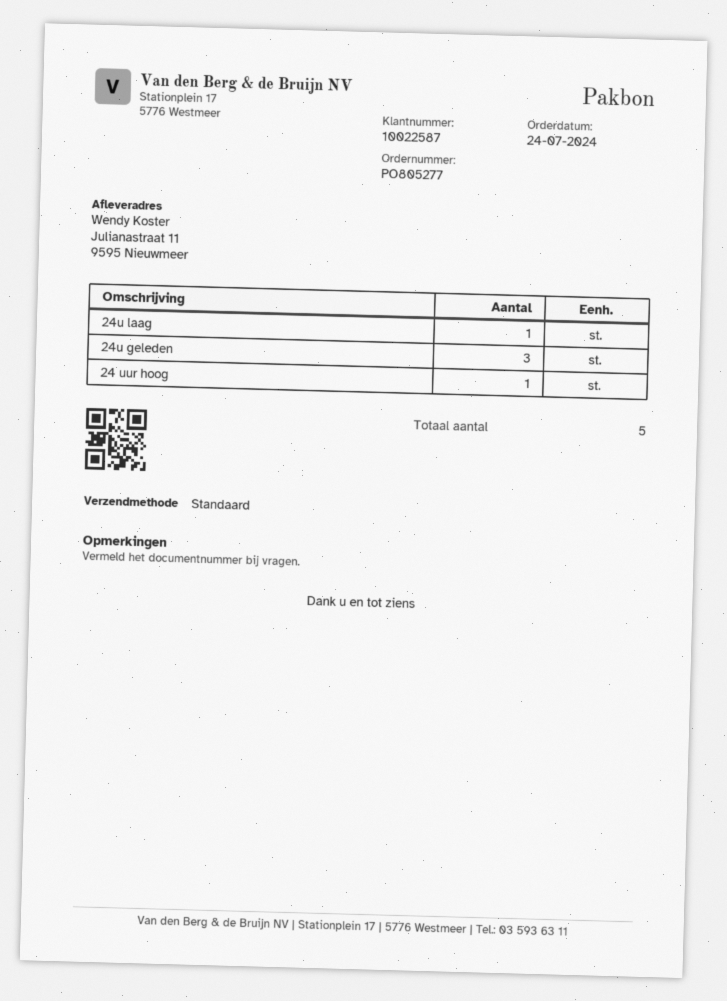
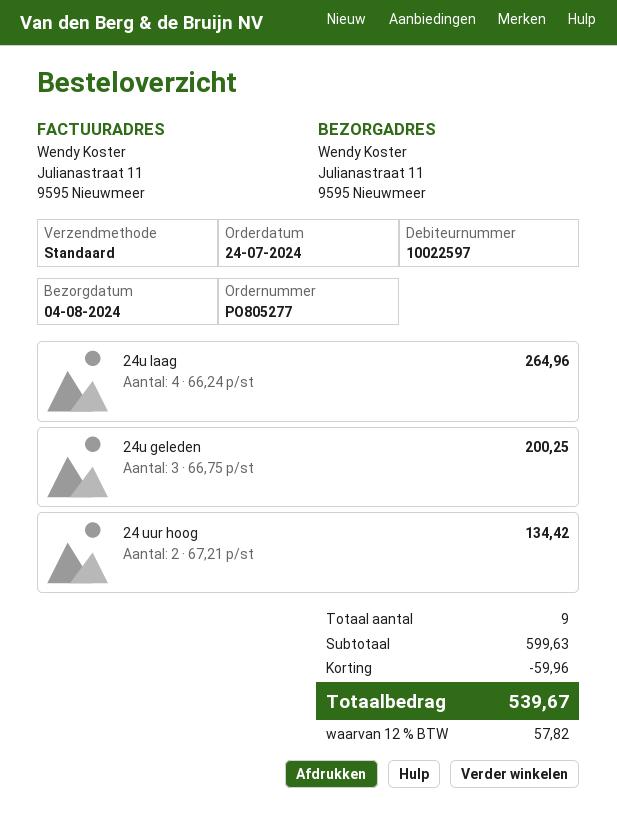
customer number: 10022587 -> 10022597
24u laag: 1 -> 4
24 uur hoog: 1 -> 2
total quantity: 5 -> 9

